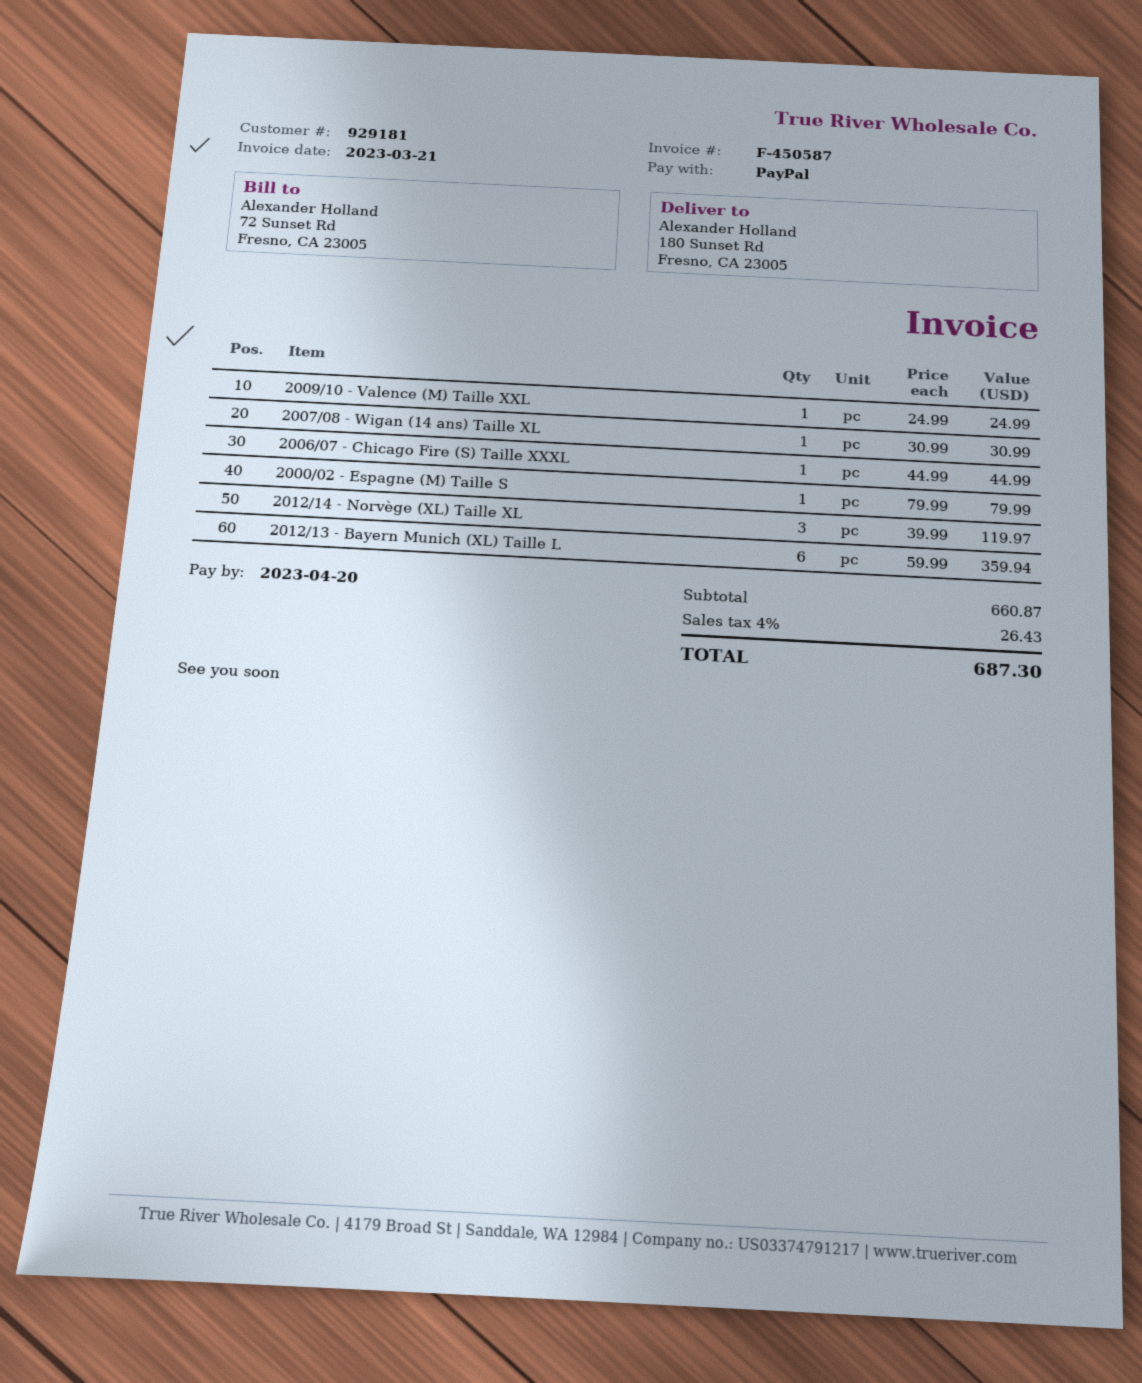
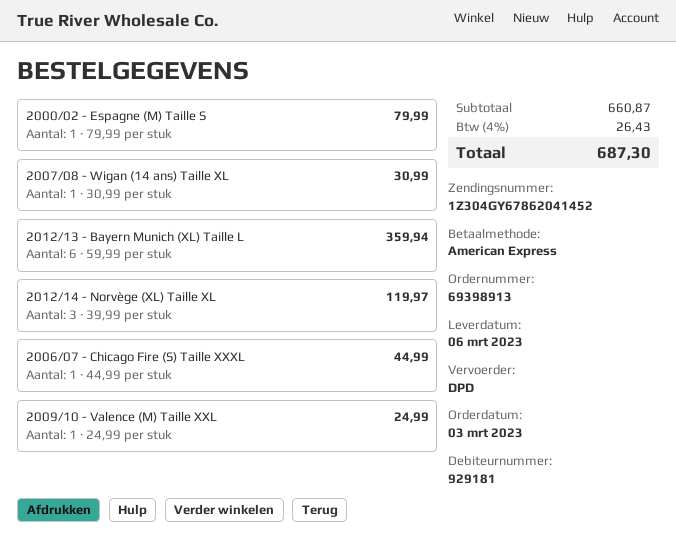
payment method: PayPal -> American Express

